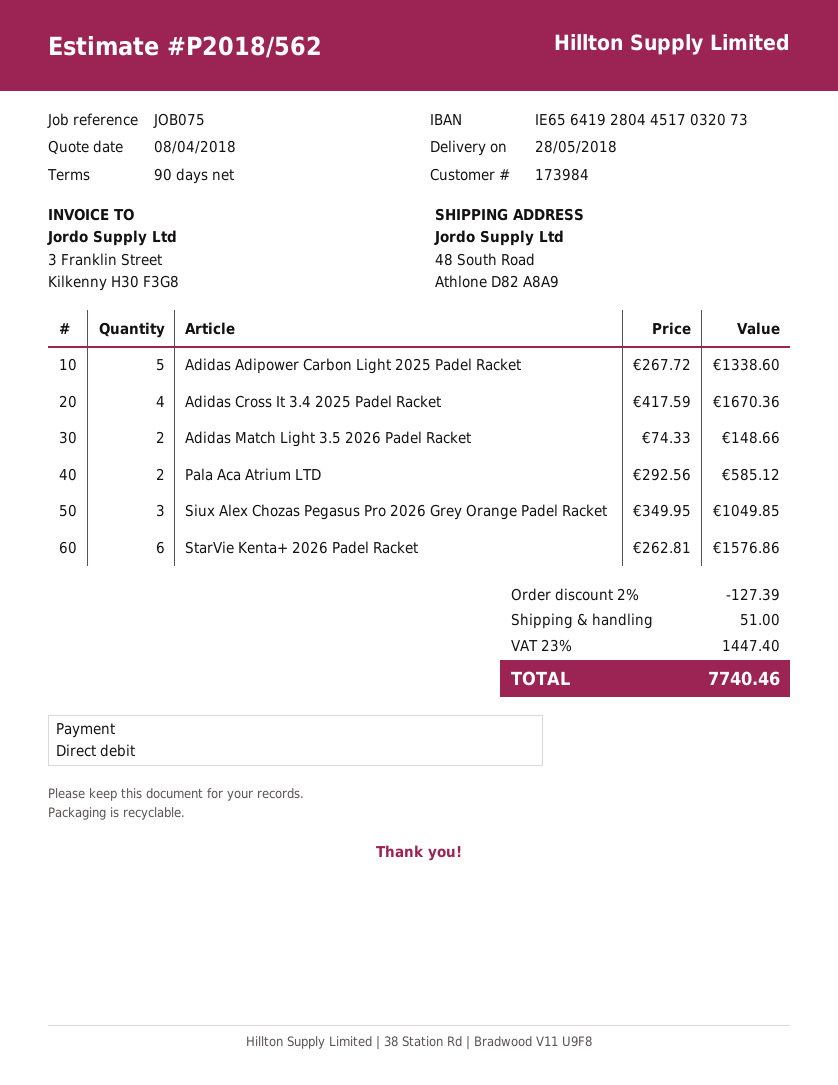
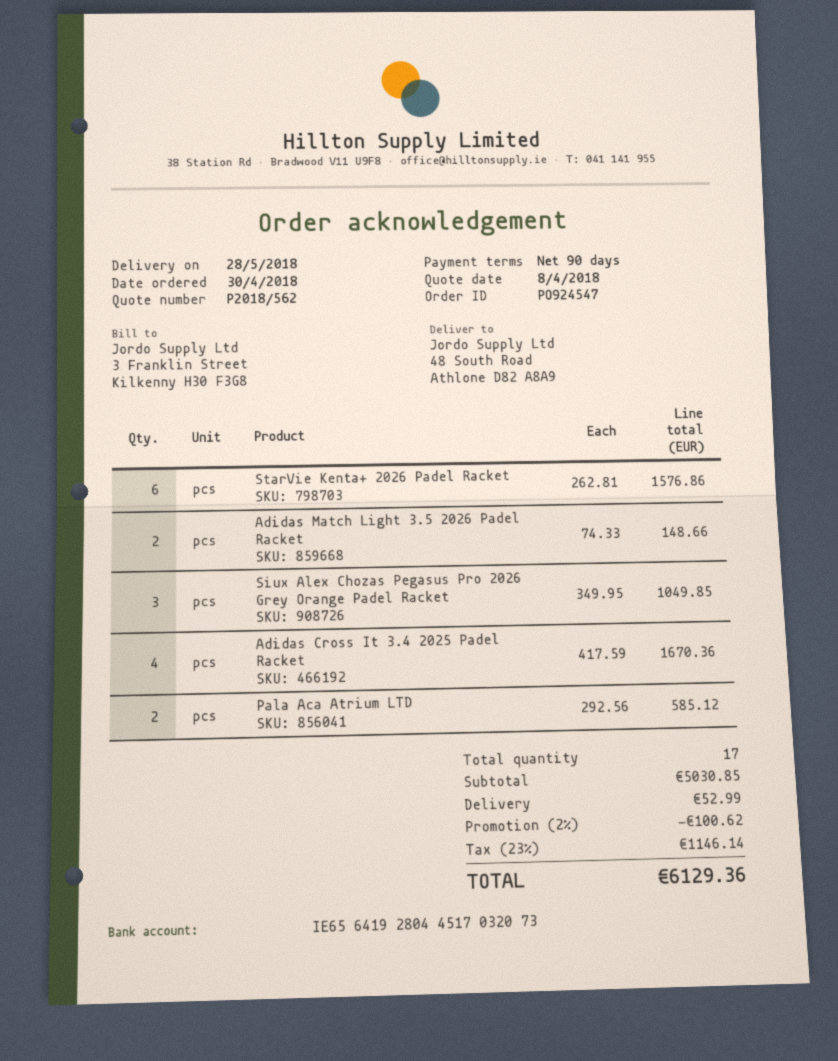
Adidas Adipower Carbon Light 2025 Padel Racket: 5 x 267.72 = 1338.60 -> none
discount: 2% = 127.39 -> 2% = 100.62
shipping: 51.00 -> 52.99
tax: 23% = 1447.40 -> 23% = 1146.14
total: 7740.46 -> 6129.36

